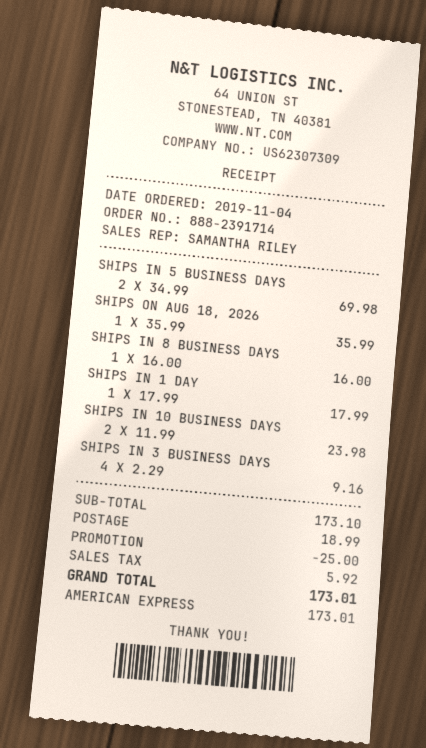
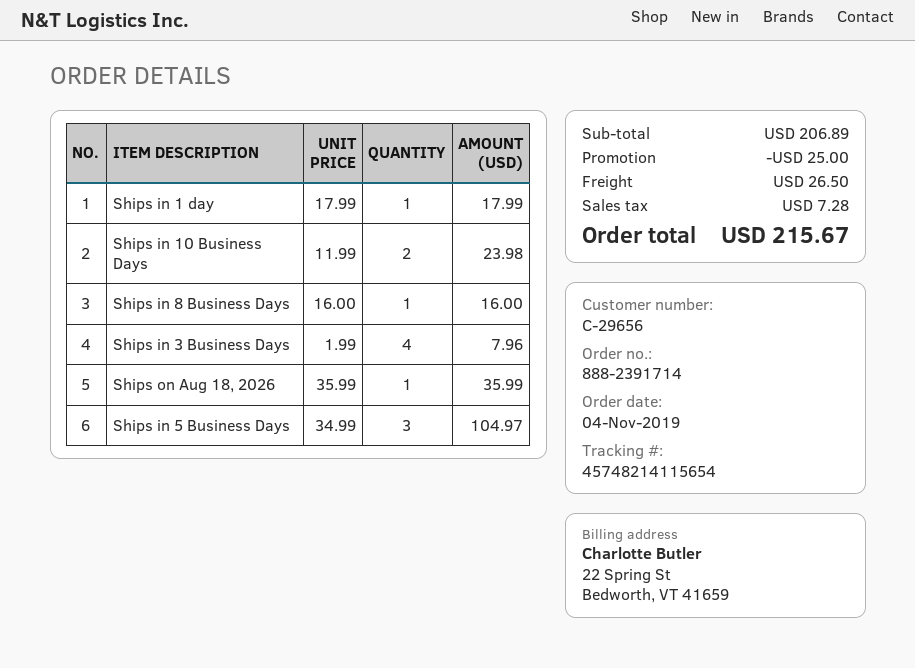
SHIPS IN 5 BUSINESS DAYS: 2 x 34.99 = 69.98 -> 3 x 34.99 = 104.97
SHIPS IN 3 BUSINESS DAYS: 4 x 2.29 = 9.16 -> 4 x 1.99 = 7.96
subtotal: 173.10 -> 206.89
shipping: 18.99 -> 26.50
tax: 5.92 -> 7.28
total: 173.01 -> 215.67

